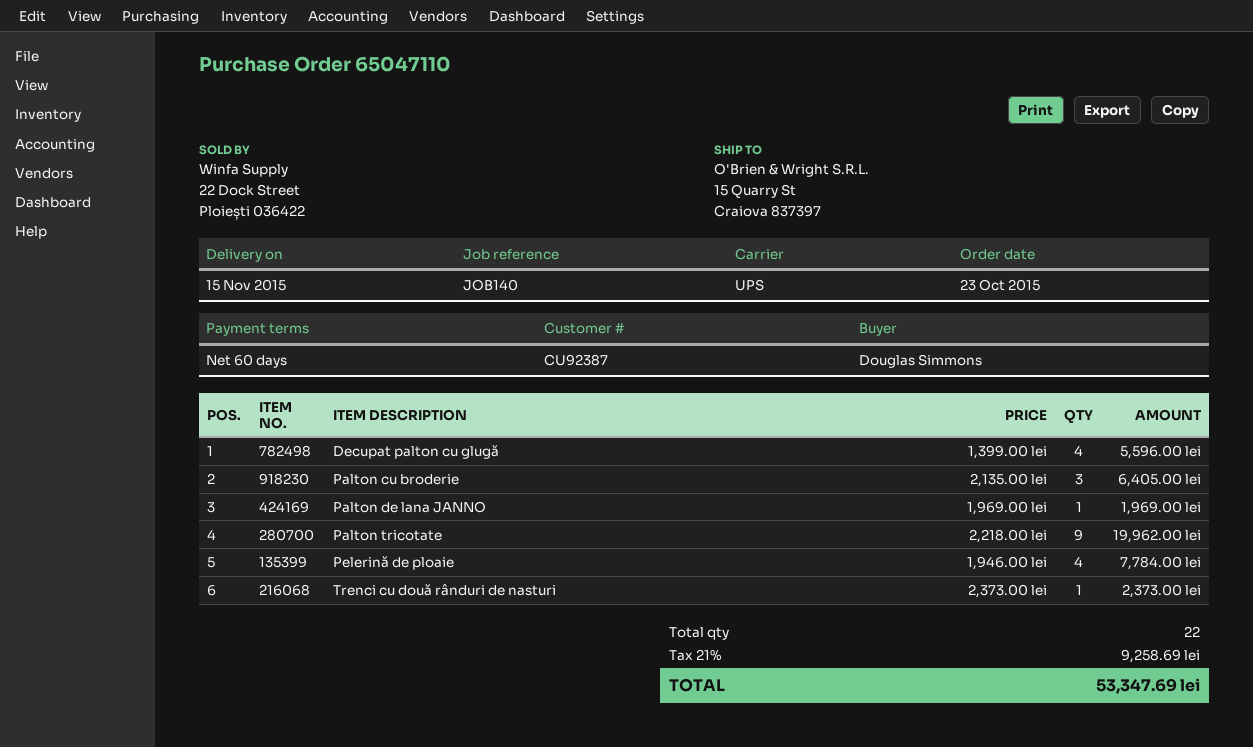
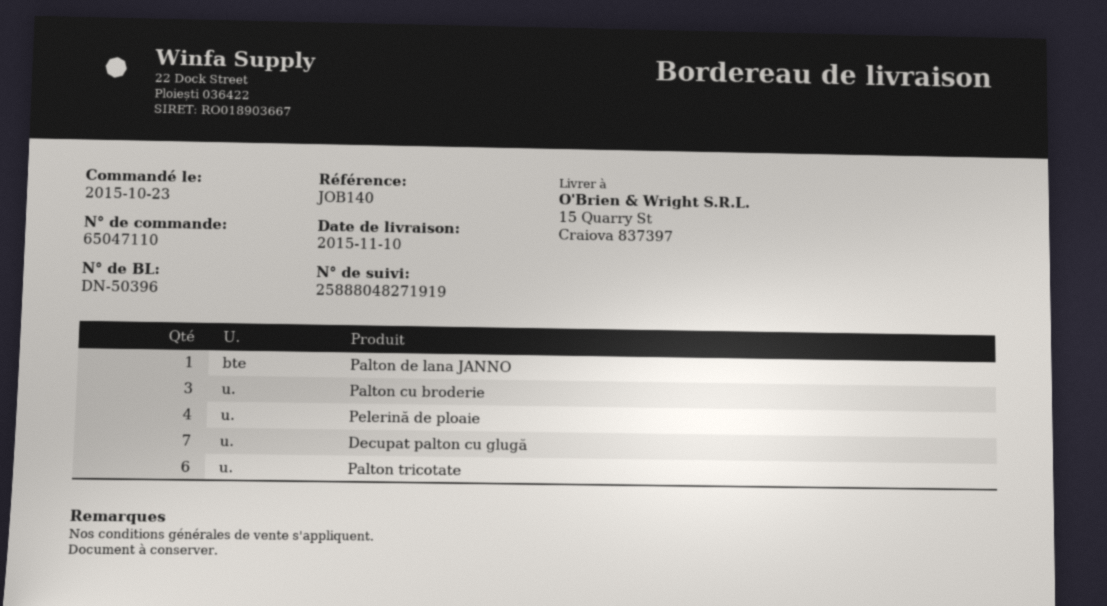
delivery date: 2015-11-15 -> 2015-11-10
Decupat palton cu glugă: 4 -> 7
Palton tricotate: 9 -> 6
Trenci cu două rânduri de nasturi: 1 -> none

